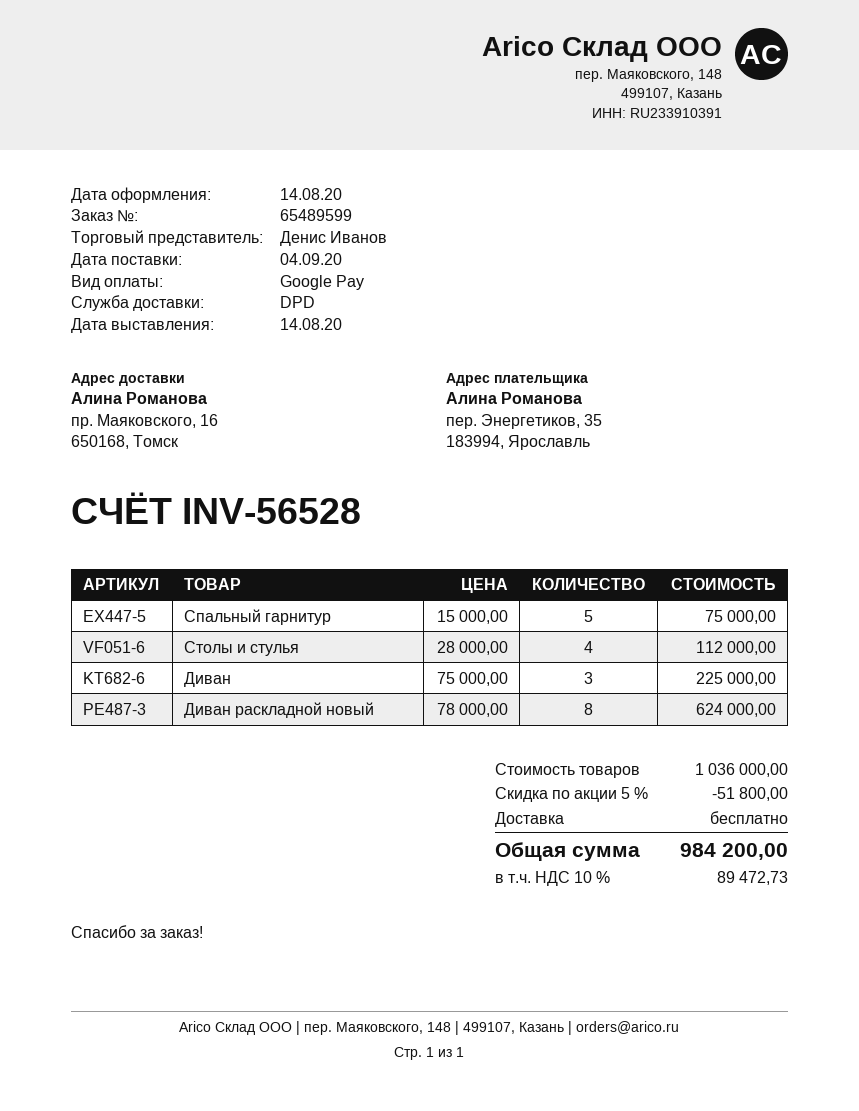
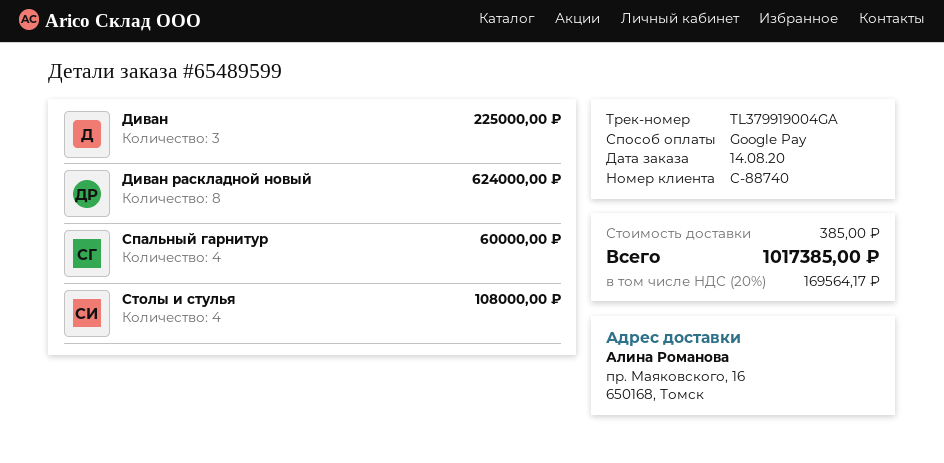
Спальный гарнитур: 5 for 75000.00 -> 4 for 60000.00
Столы и стулья: 4 for 112000.00 -> 4 for 108000.00
discount: 5% = 51800.00 -> none
shipping: 0.00 -> 385.00
tax: 10% = 89472.73 -> 20% = 169564.17
total: 984200.00 -> 1017385.00

